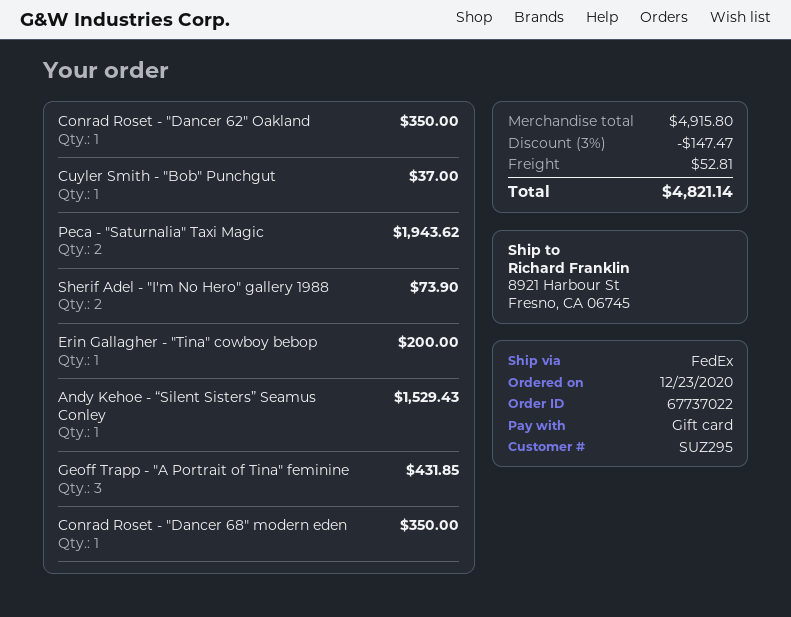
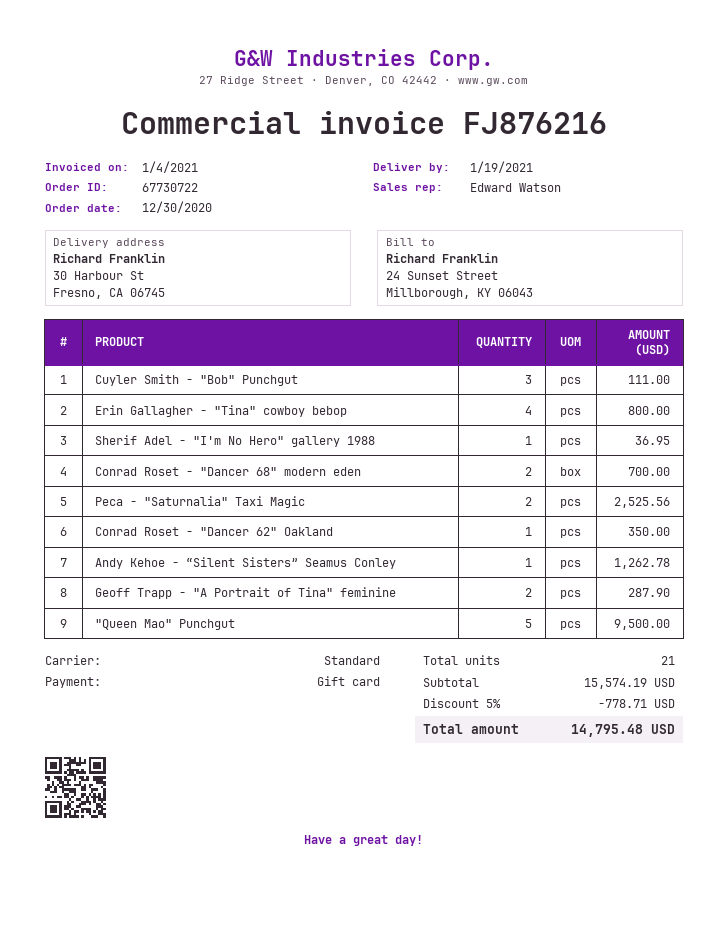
order number: 67737022 -> 67730722
order date: 2020-12-23 -> 2020-12-30
shipping method: FedEx -> standard
ship to: 8921 Harbour St, Fresno, CA 06745 -> 30 Harbour St, Fresno, CA 06745
Cuyler Smith - "Bob" Punchgut: 1 for 37.00 -> 3 for 111.00
Peca - "Saturnalia" Taxi Magic: 2 for 1943.62 -> 2 for 2525.56
Sherif Adel - "I'm No Hero" gallery 1988: 2 for 73.90 -> 1 for 36.95
Erin Gallagher - "Tina" cowboy bebop: 1 for 200.00 -> 4 for 800.00
Andy Kehoe - “Silent Sisters” Seamus Conley: 1 for 1529.43 -> 1 for 1262.78
Geoff Trapp - "A Portrait of Tina" feminine: 3 for 431.85 -> 2 for 287.90
Conrad Roset - "Dancer 68" modern eden: 1 for 350.00 -> 2 for 700.00
"Queen Mao" Punchgut: none -> 5 for 9500.00
subtotal: 4915.80 -> 15574.19
discount: 3% = 147.47 -> 5% = 778.71
shipping: 52.81 -> none
total: 4821.14 -> 14795.48

